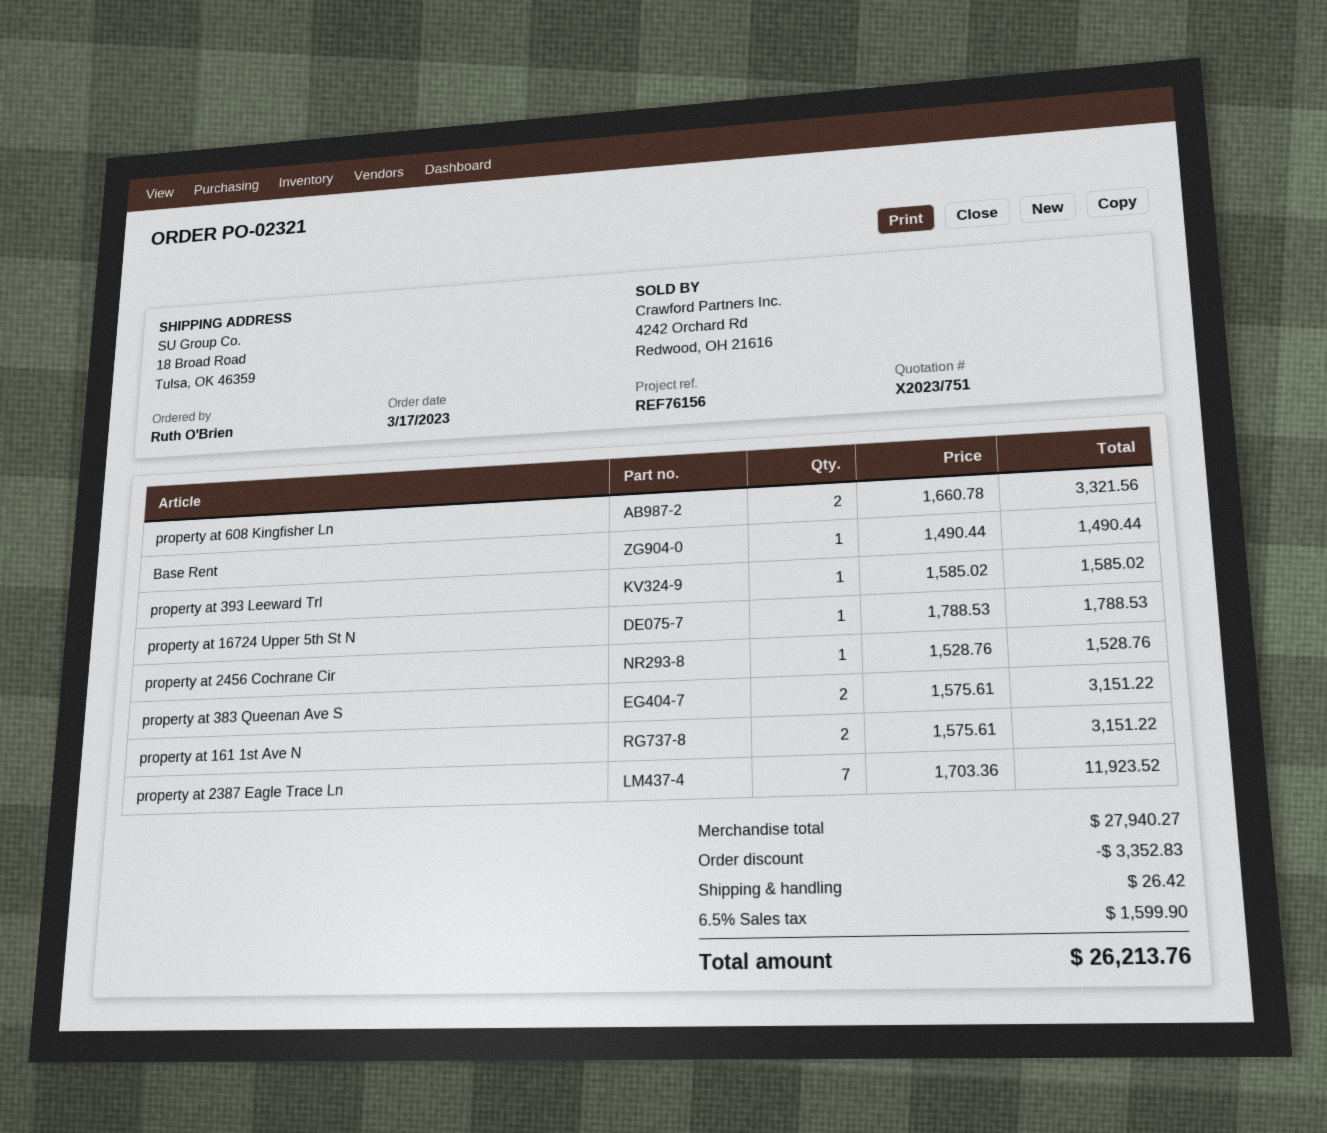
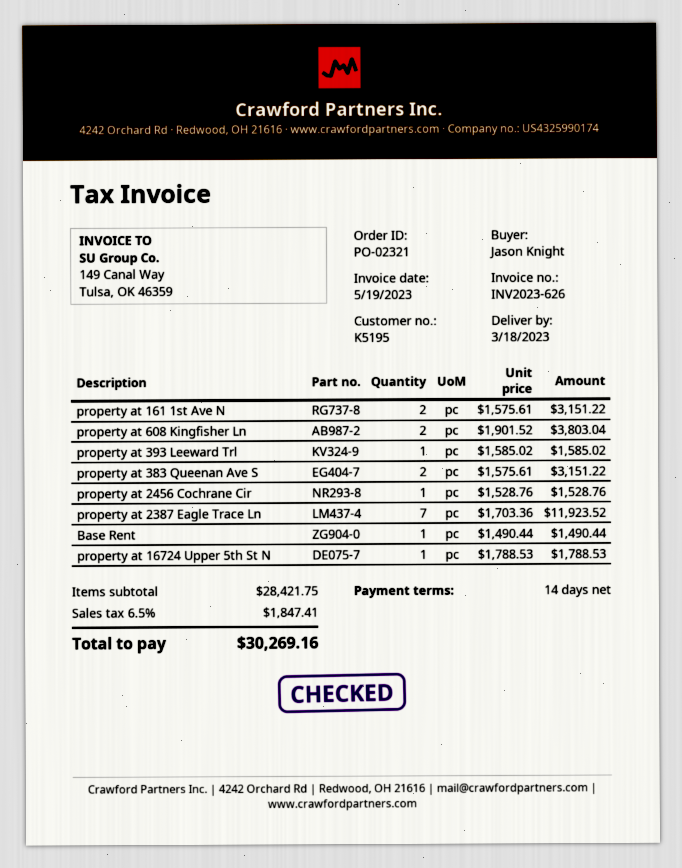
ordered by: Ruth O'Brien -> Jason Knight
property at 608 Kingfisher Ln: 2 x 1660.78 = 3321.56 -> 2 x 1901.52 = 3803.04
subtotal: 27940.27 -> 28421.75
discount: 3352.83 -> none
shipping: 26.42 -> none
tax: 6.5% = 1599.90 -> 6.5% = 1847.41
total: 26213.76 -> 30269.16

